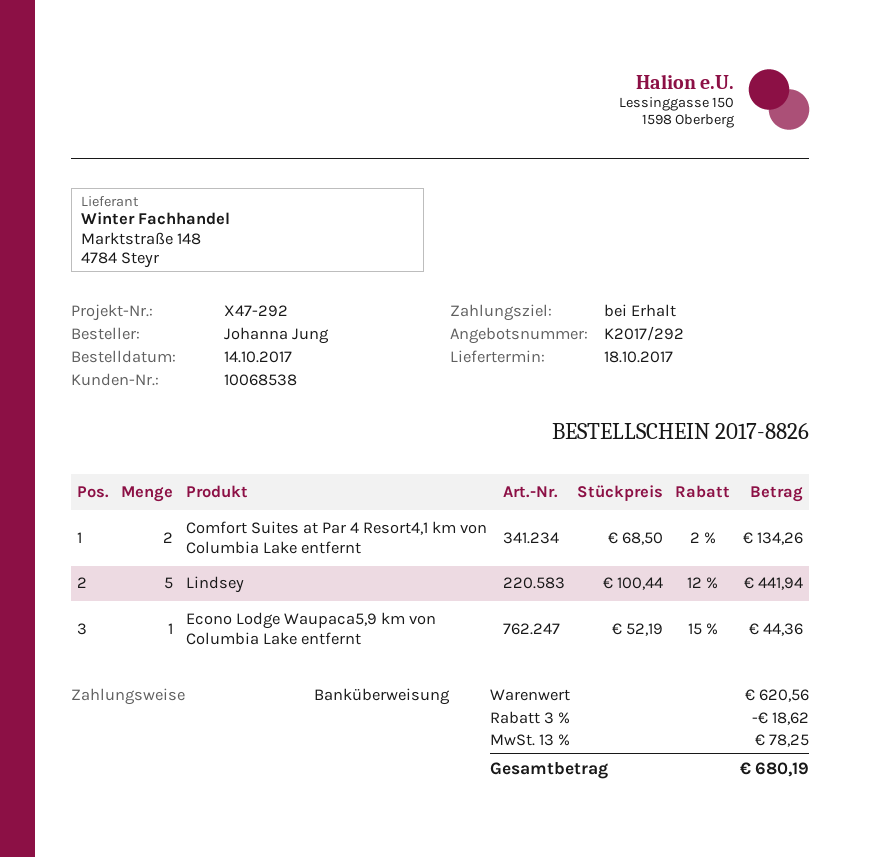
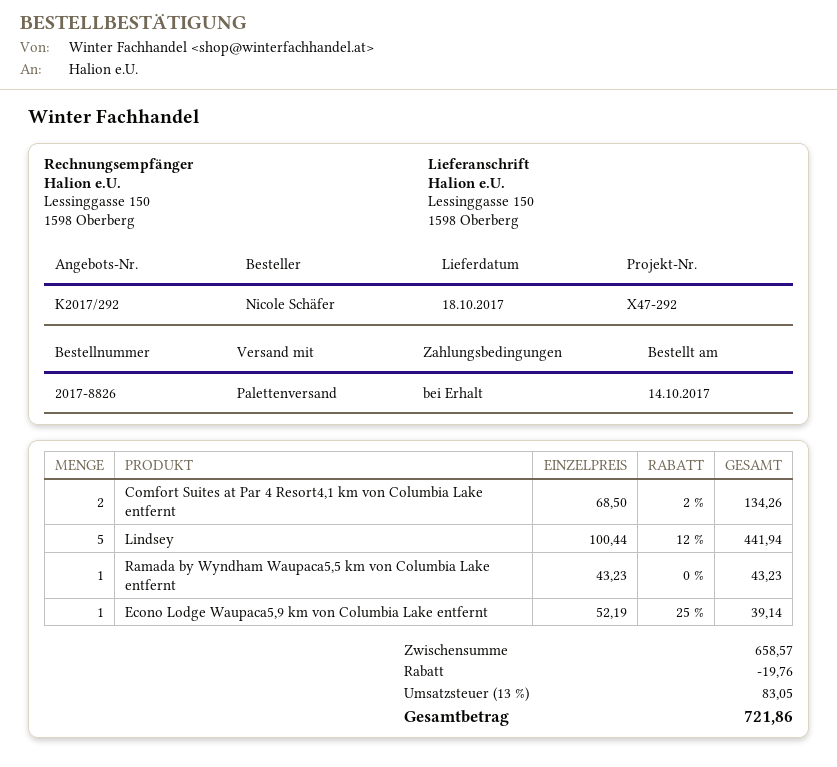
ordered by: Johanna Jung -> Nicole Schäfer
Econo Lodge Waupaca5,9 km von Columbia Lake entfernt: 1 x 52.19 - 15% = 44.36 -> 1 x 52.19 - 25% = 39.14
Ramada by Wyndham Waupaca5,5 km von Columbia Lake entfernt: none -> 1 x 43.23 = 43.23
subtotal: 620.56 -> 658.57
discount: 18.62 -> 19.76
tax: 13% = 78.25 -> 13% = 83.05
total: 680.19 -> 721.86

